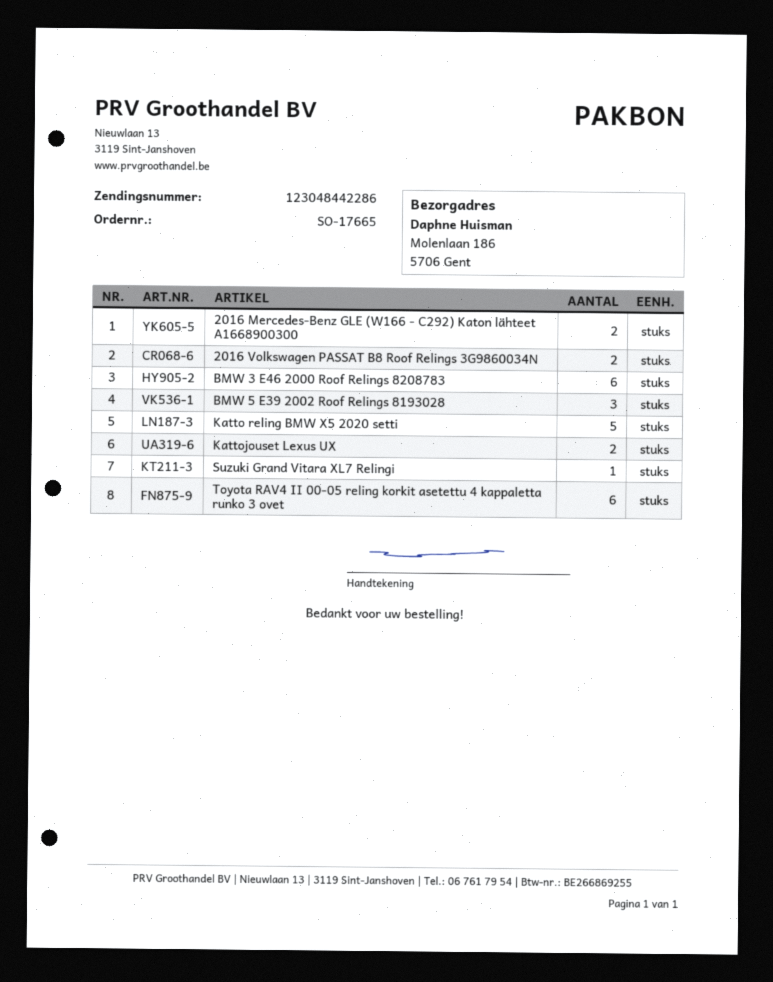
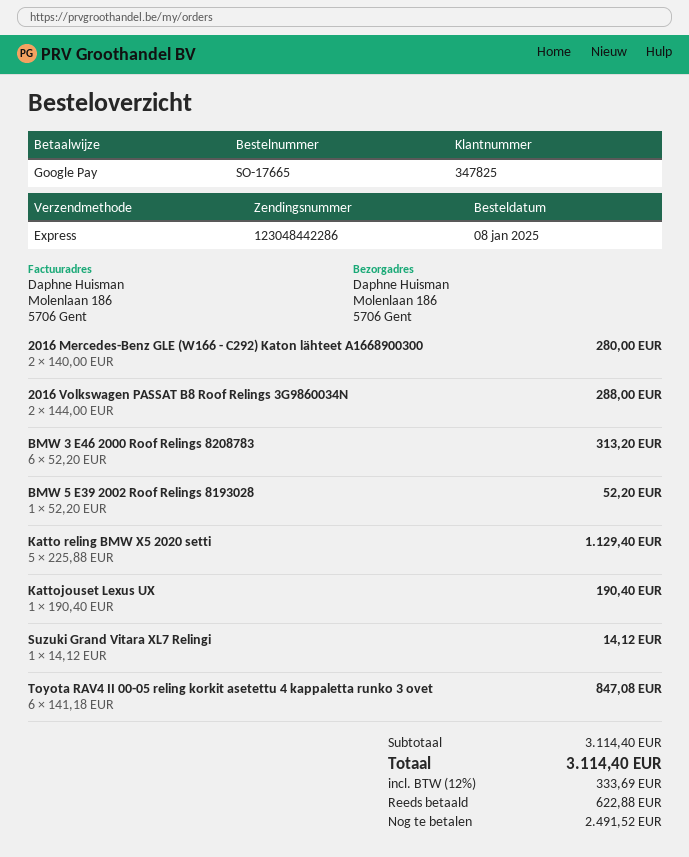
BMW 5 E39 2002 Roof Relings 8193028: 3 -> 1
Kattojouset Lexus UX: 2 -> 1

